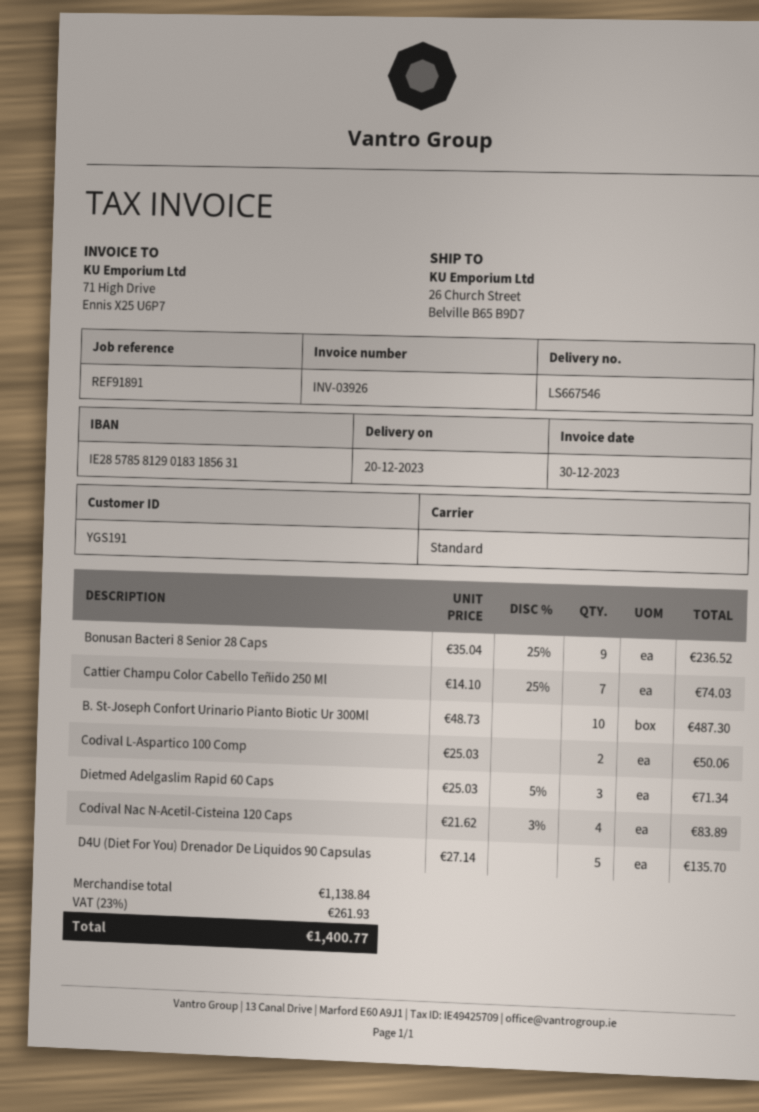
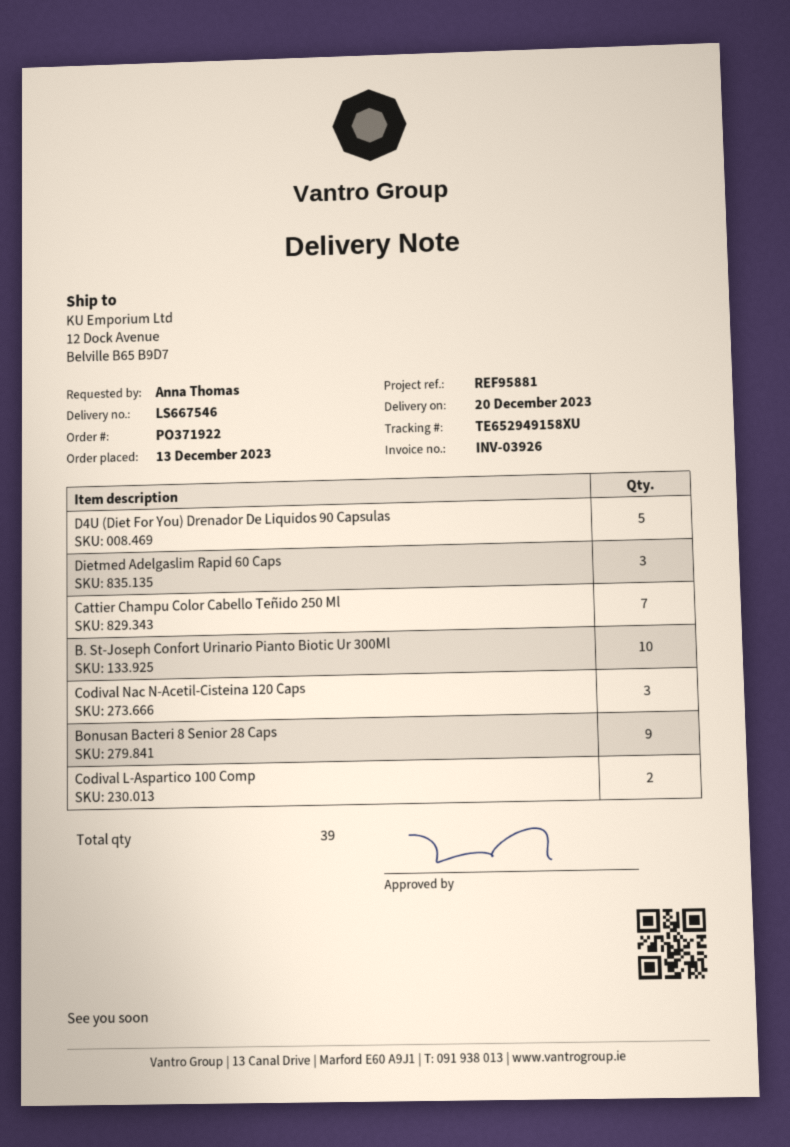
reference: REF91891 -> REF95881
ship to: 26 Church Street, Belville B65 B9D7 -> 12 Dock Avenue, Belville B65 B9D7
Codival Nac N-Acetil-Cisteina 120 Caps: 4 -> 3

